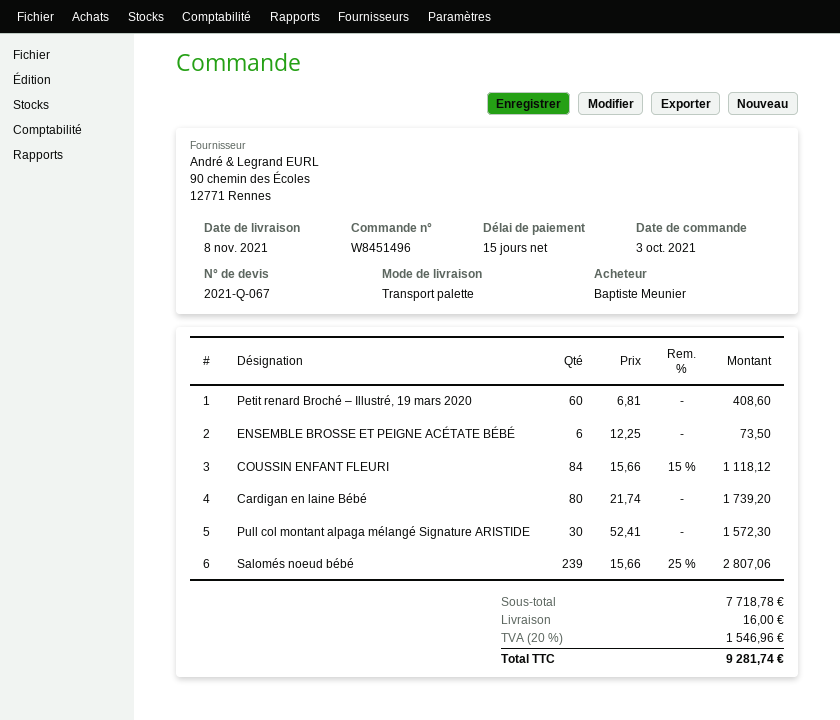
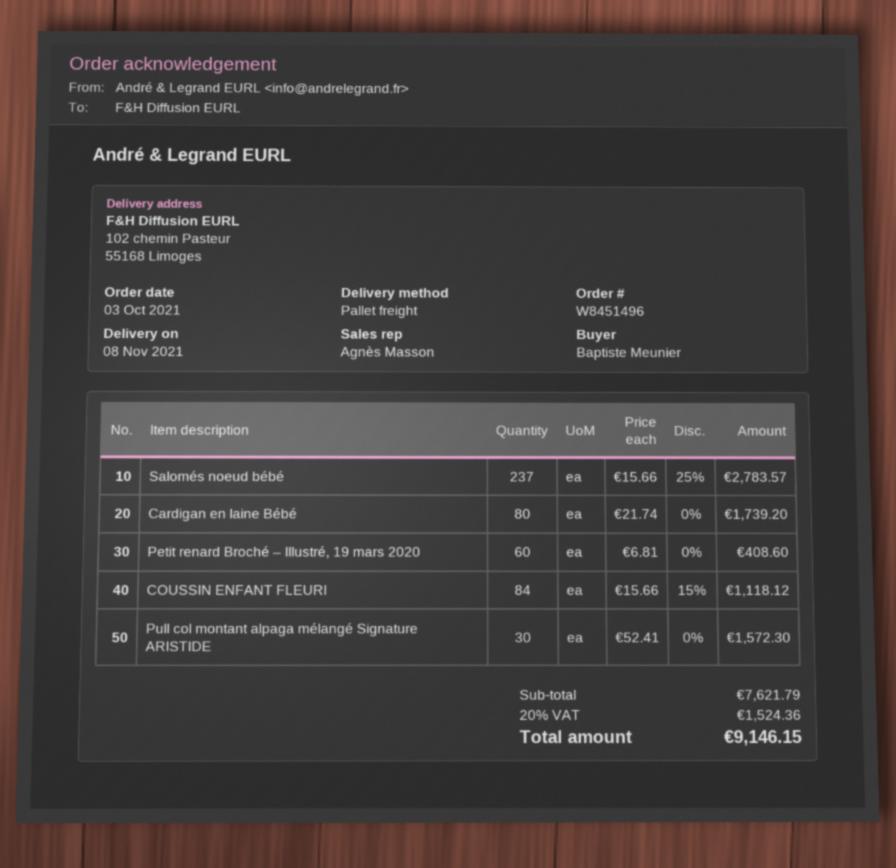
ENSEMBLE BROSSE ET PEIGNE ACÉTATE BÉBÉ: 6 x 12.25 = 73.50 -> none
Salomés noeud bébé: 239 x 15.66 - 25% = 2807.06 -> 237 x 15.66 - 25% = 2783.57
subtotal: 7718.78 -> 7621.79
shipping: 16.00 -> none
tax: 20% = 1546.96 -> 20% = 1524.36
total: 9281.74 -> 9146.15

